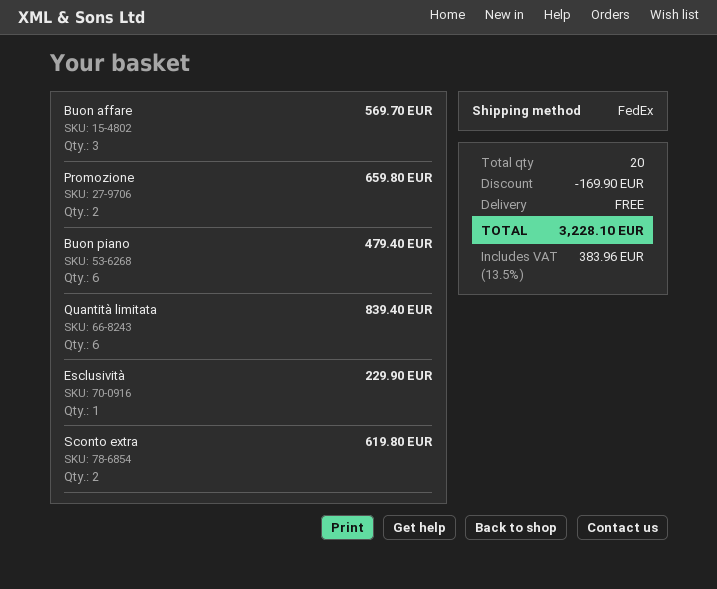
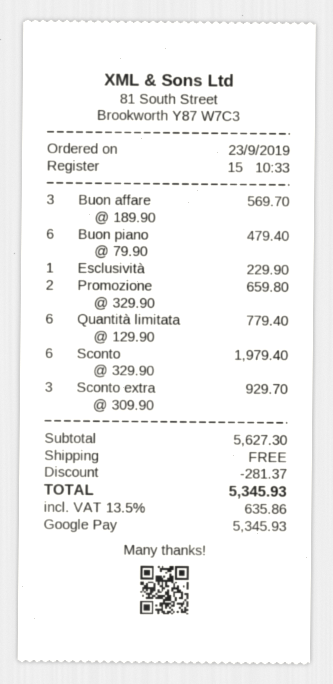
Quantità limitata: 6 for 839.40 -> 6 for 779.40
Sconto extra: 2 for 619.80 -> 3 for 929.70
Sconto: none -> 6 for 1979.40
discount: 169.90 -> 281.37
tax: 13.5% = 383.96 -> 13.5% = 635.86
total: 3228.10 -> 5345.93

